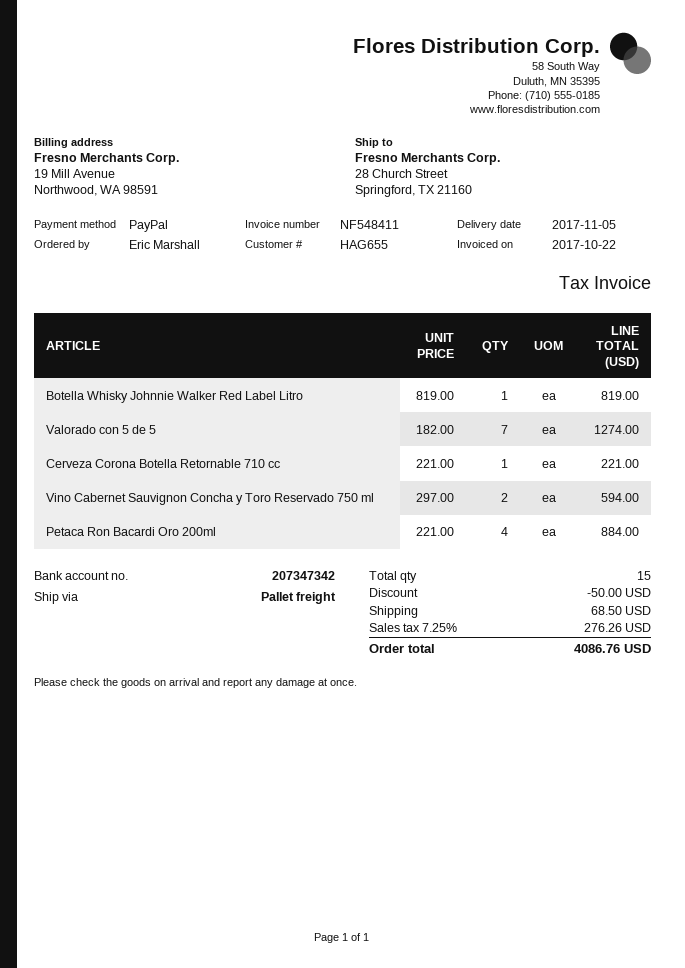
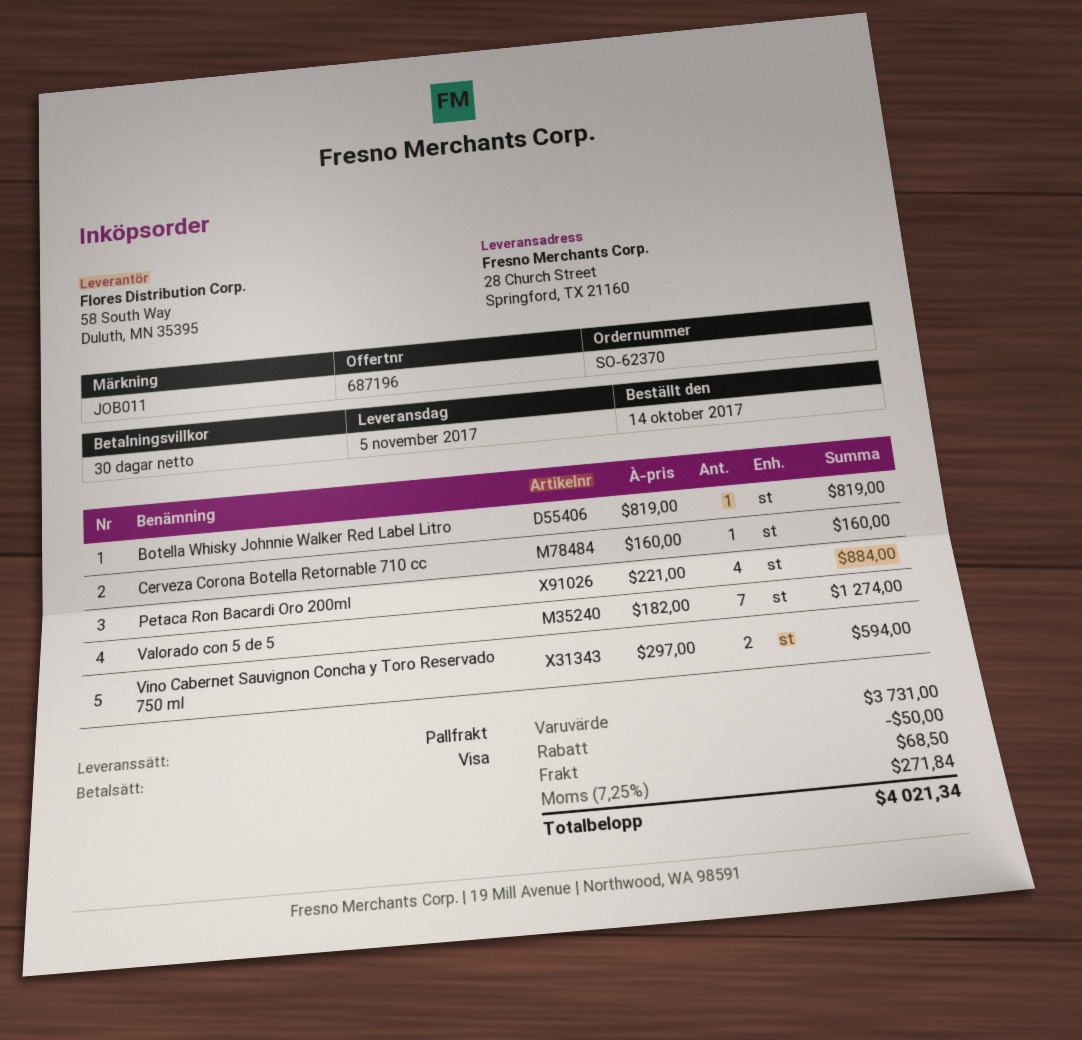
payment method: PayPal -> Visa
Cerveza Corona Botella Retornable 710 cc: 1 x 221.00 = 221.00 -> 1 x 160.00 = 160.00
tax: 7.25% = 276.26 -> 7.25% = 271.84
total: 4086.76 -> 4021.34

